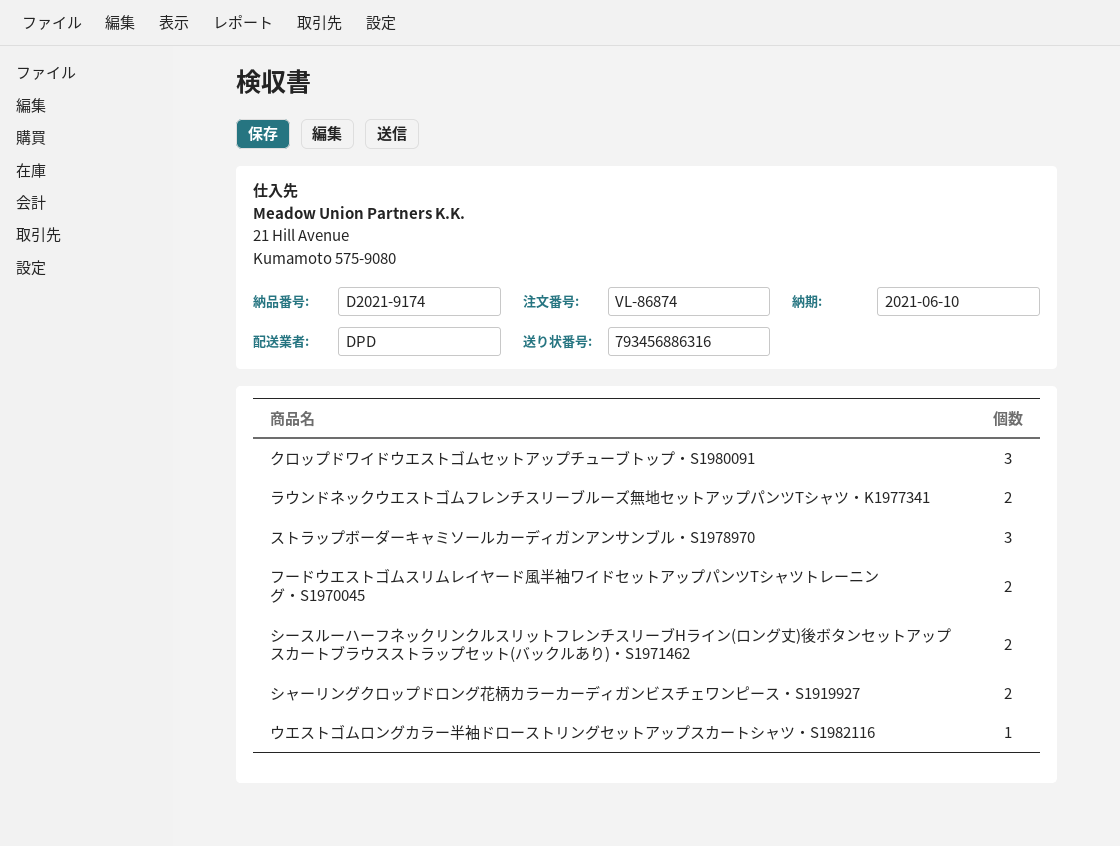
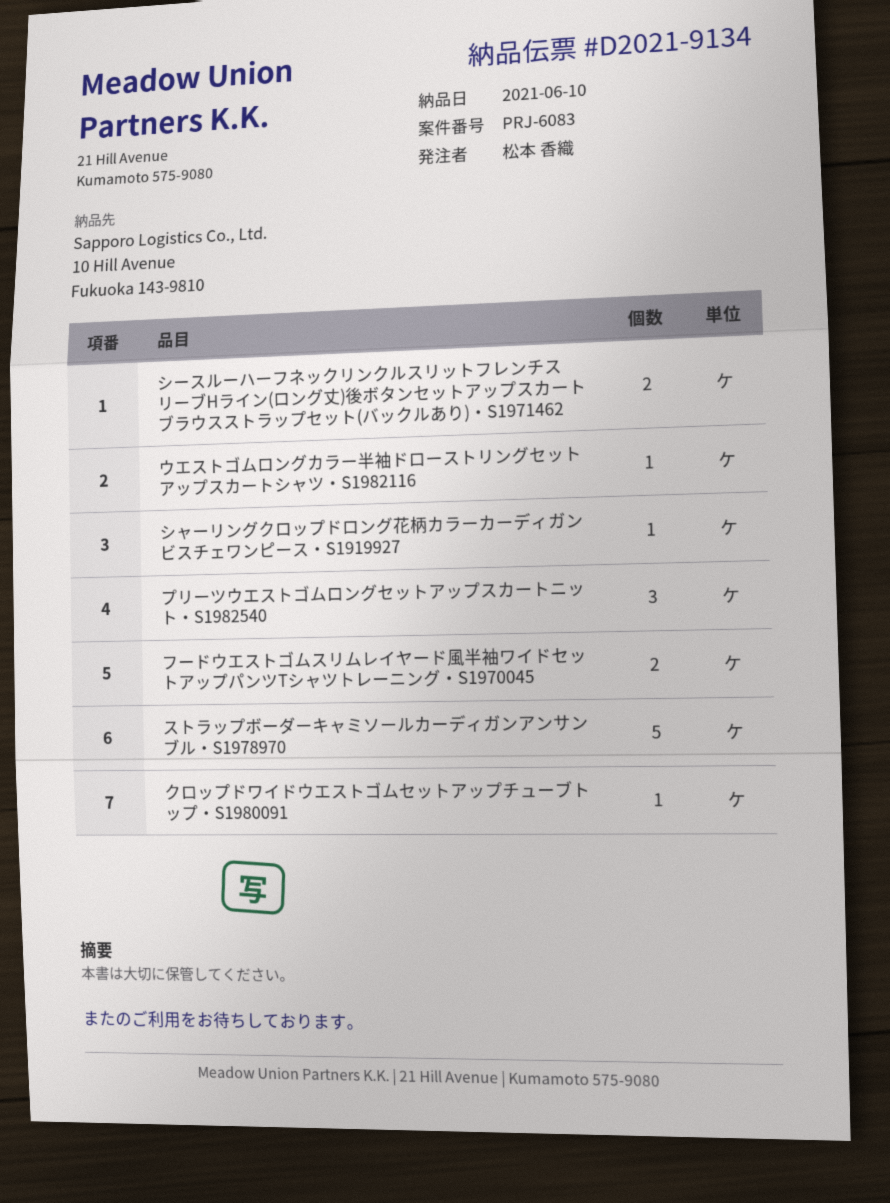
delivery note number: D2021-9174 -> D2021-9134
クロップドワイドウエストゴムセットアップチューブトップ・S1980091: 3 -> 1
ラウンドネックウエストゴムフレンチスリーブルーズ無地セットアップパンツTシャツ・K1977341: 2 -> none
ストラップボーダーキャミソールカーディガンアンサンブル・S1978970: 3 -> 5
シャーリングクロップドロング花柄カラーカーディガンビスチェワンピース・S1919927: 2 -> 1
プリーツウエストゴムロングセットアップスカートニット・S1982540: none -> 3

